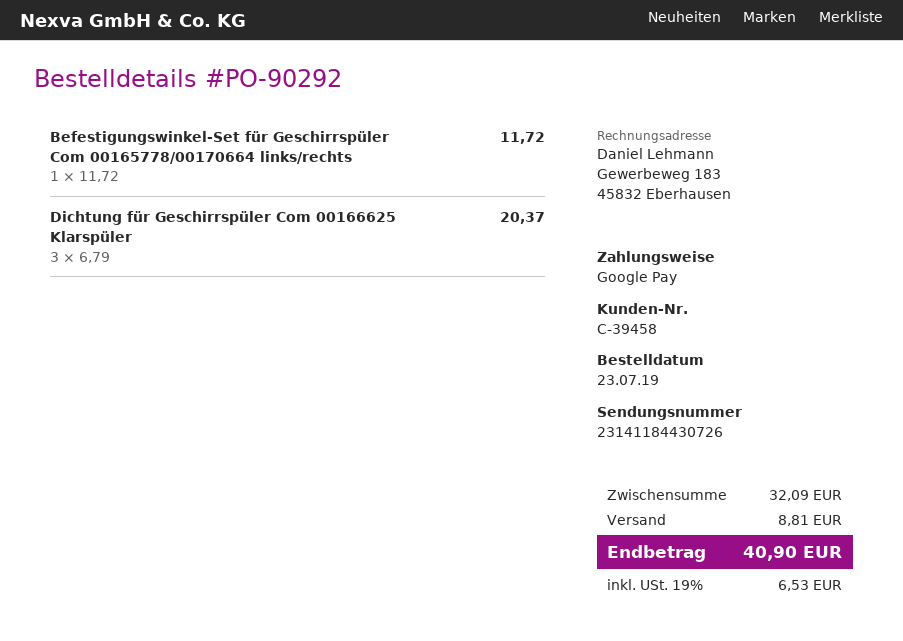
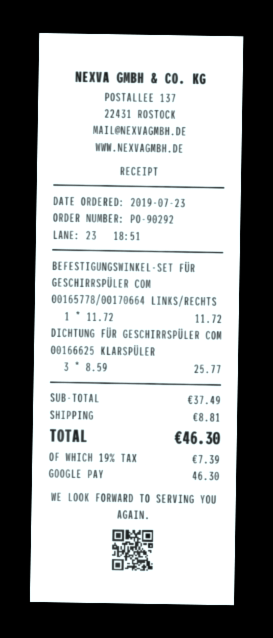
Dichtung für Geschirrspüler Com 00166625 Klarspüler: 3 x 6.79 = 20.37 -> 3 x 8.59 = 25.77
subtotal: 32.09 -> 37.49
tax: 19% = 6.53 -> 19% = 7.39
total: 40.90 -> 46.30

